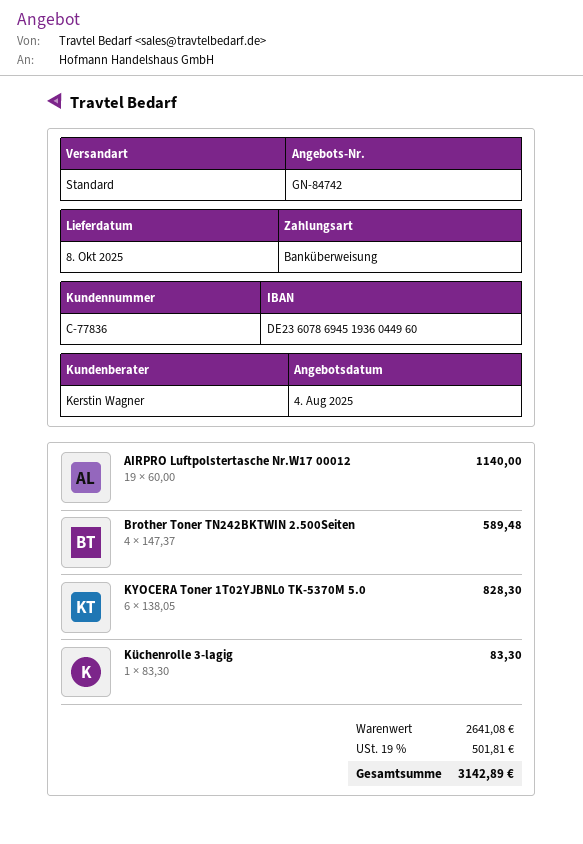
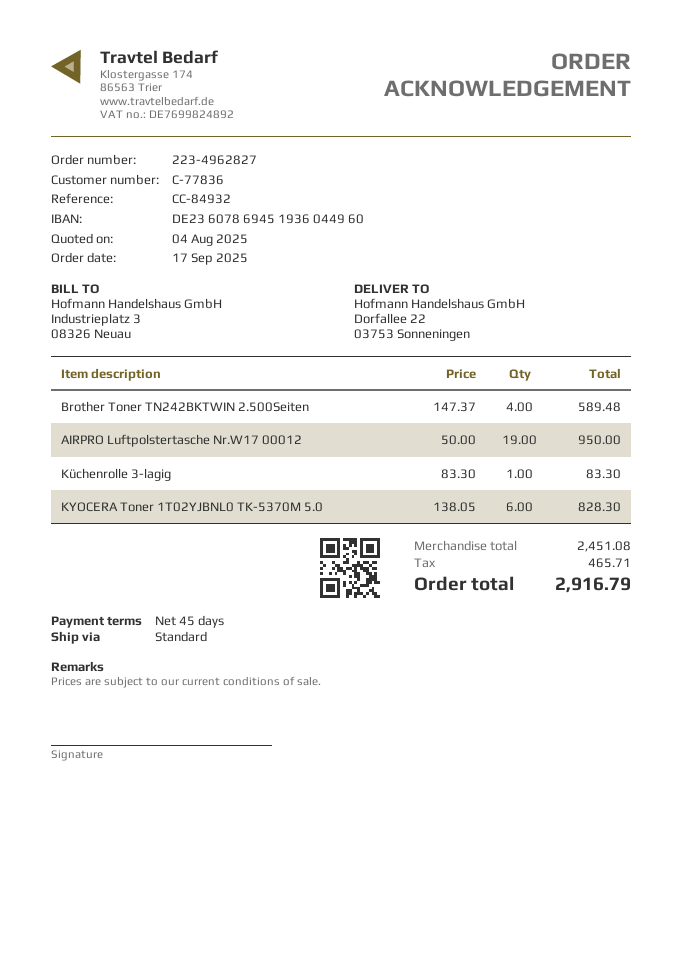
AIRPRO Luftpolstertasche Nr.W17 00012: 19 x 60.00 = 1140.00 -> 19 x 50.00 = 950.00
subtotal: 2641.08 -> 2451.08
tax: 501.81 -> 465.71
total: 3142.89 -> 2916.79

